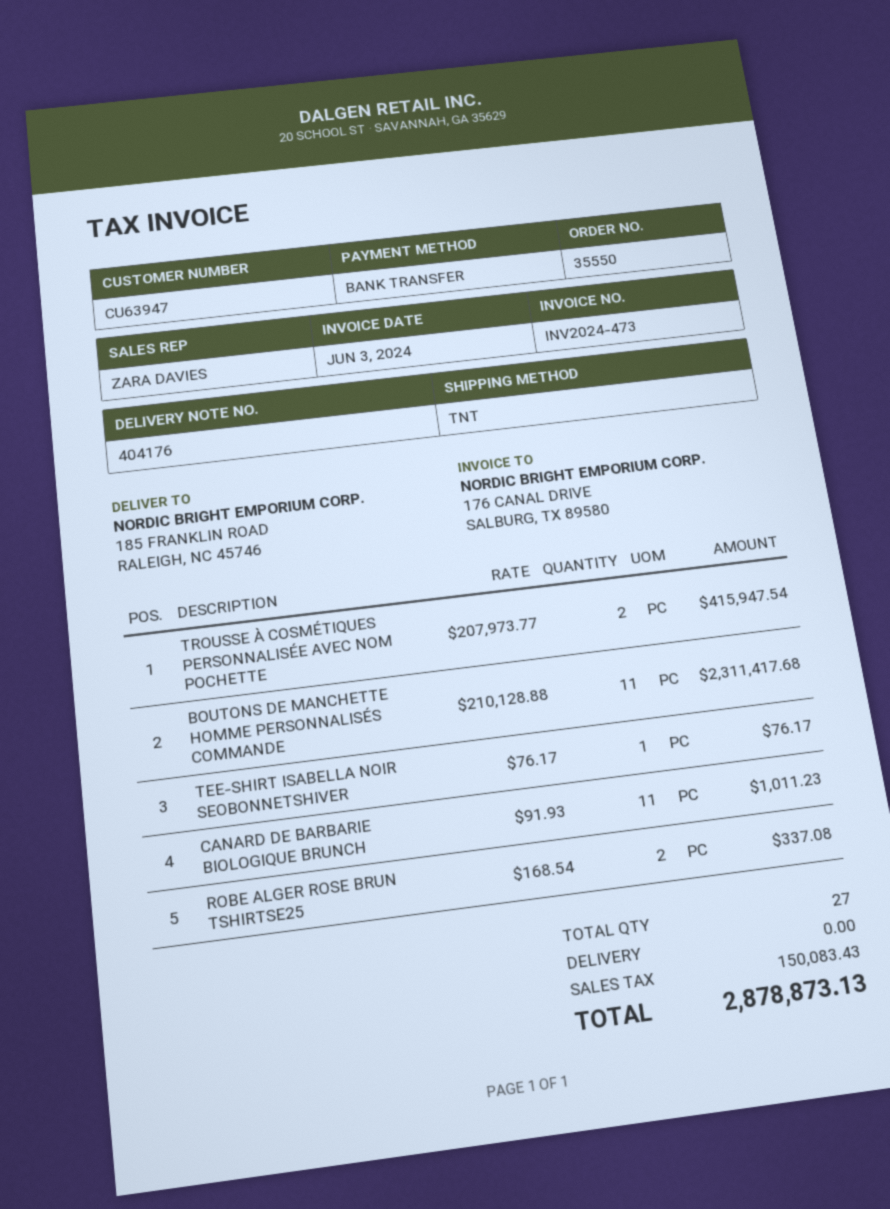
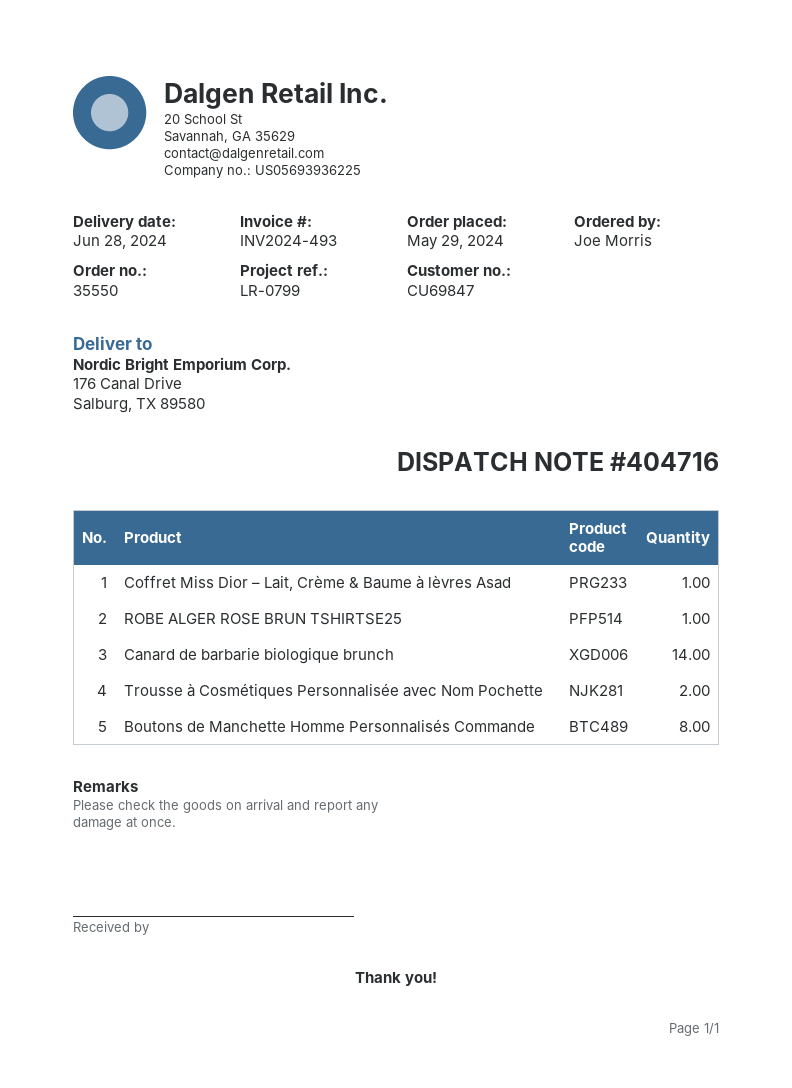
delivery note number: 404176 -> 404716
invoice number: INV2024-473 -> INV2024-493
customer number: CU63947 -> CU69847
ship to: 185 FRANKLIN ROAD, RALEIGH, NC 45746 -> 176 Canal Drive, Salburg, TX 89580
BOUTONS DE MANCHETTE HOMME PERSONNALISÉS COMMANDE: 11 -> 8
TEE-SHIRT ISABELLA NOIR SEOBONNETSHIVER: 1 -> none
CANARD DE BARBARIE BIOLOGIQUE BRUNCH: 11 -> 14
ROBE ALGER ROSE BRUN TSHIRTSE25: 2 -> 1
Coffret Miss Dior – Lait, Crème & Baume à lèvres Asad: none -> 1

